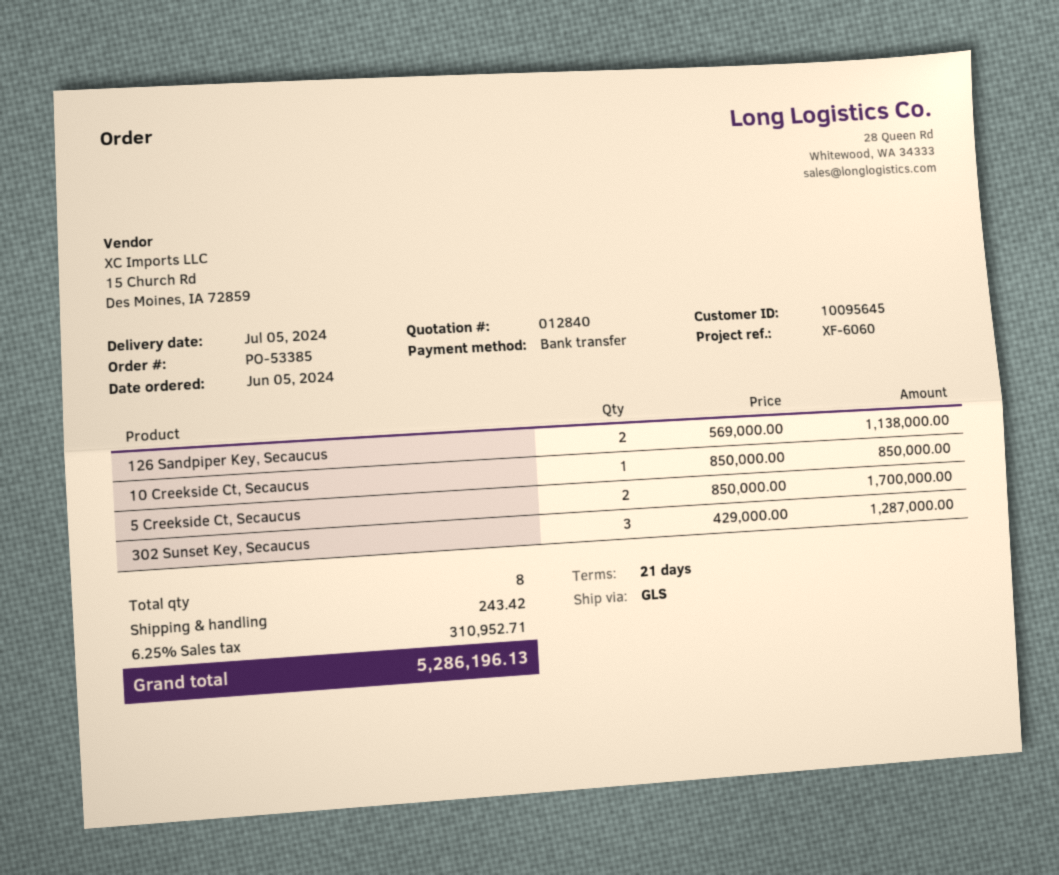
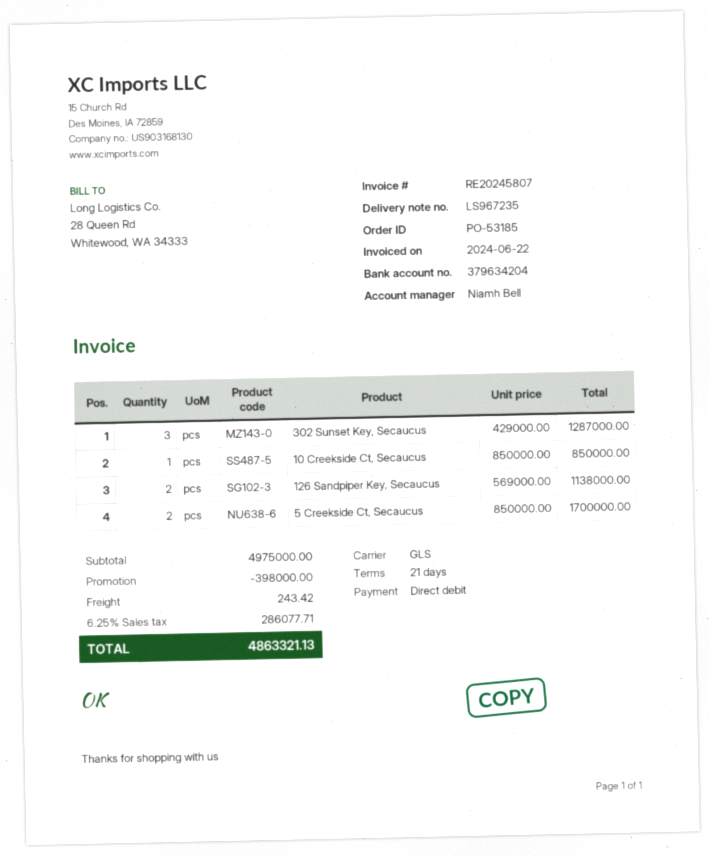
order number: PO-53385 -> PO-53185
payment method: bank transfer -> direct debit
discount: none -> 398000.00
tax: 6.25% = 310952.71 -> 6.25% = 286077.71
total: 5286196.13 -> 4863321.13

